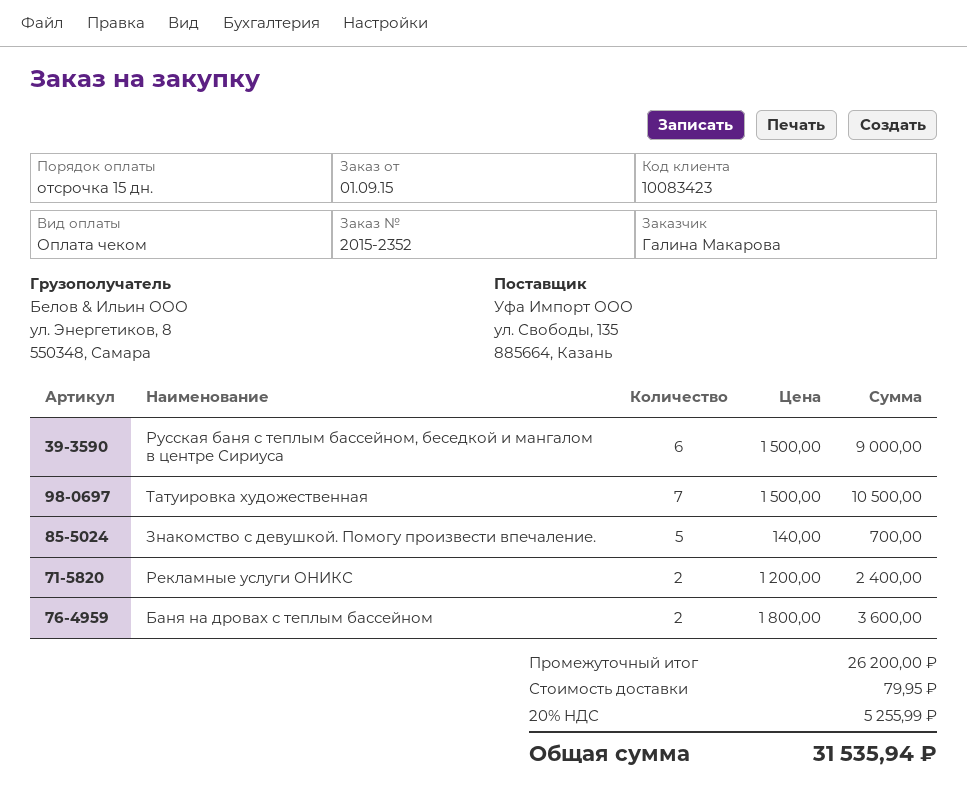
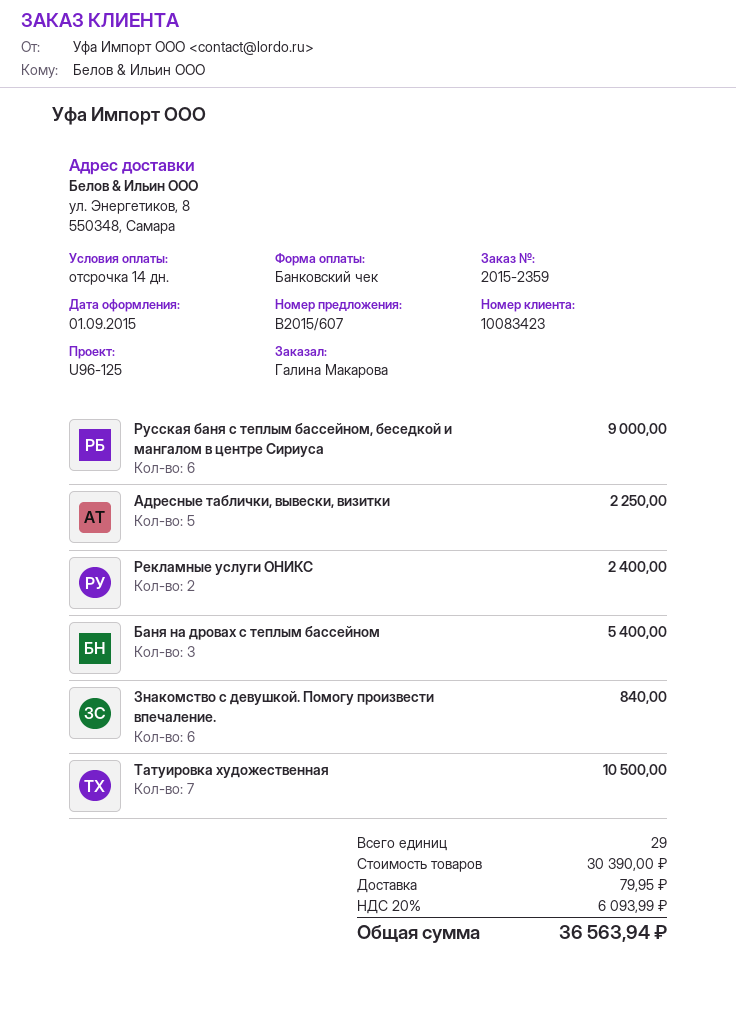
order number: 2015-2352 -> 2015-2359
payment terms: 15 days -> 14 days
Знакомство с девушкой. Помогу произвести впечаление.: 5 for 700.00 -> 6 for 840.00
Баня на дровах с теплым бассейном: 2 for 3600.00 -> 3 for 5400.00
Адресные таблички, вывески, визитки: none -> 5 for 2250.00
subtotal: 26200.00 -> 30390.00
tax: 20% = 5255.99 -> 20% = 6093.99
total: 31535.94 -> 36563.94

